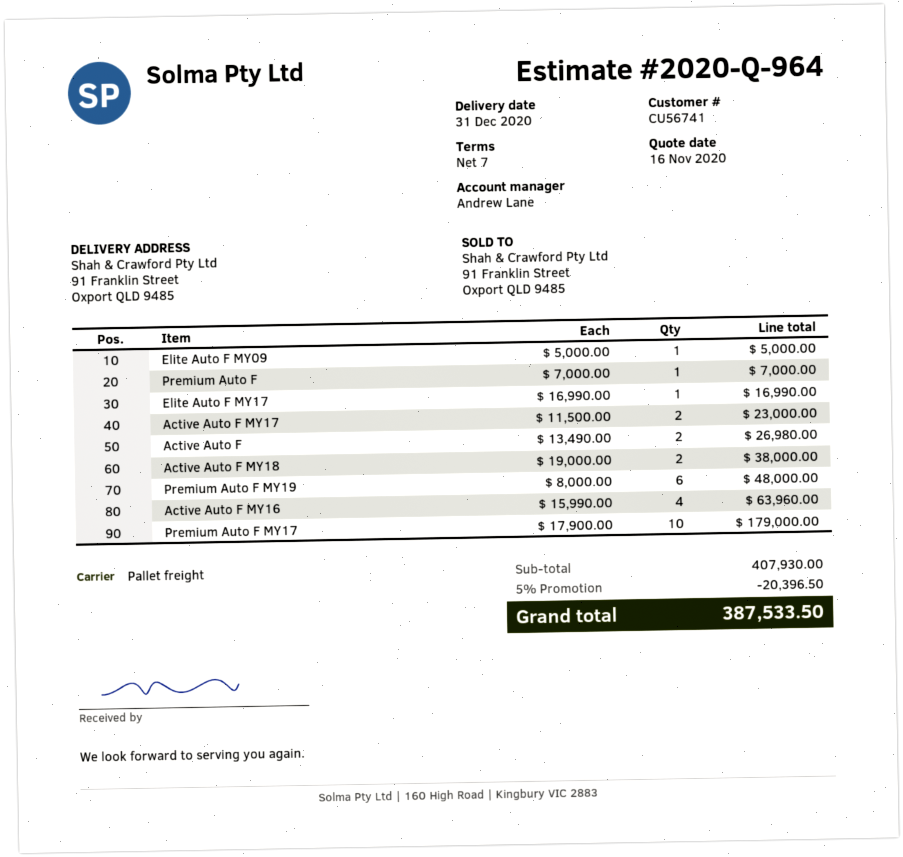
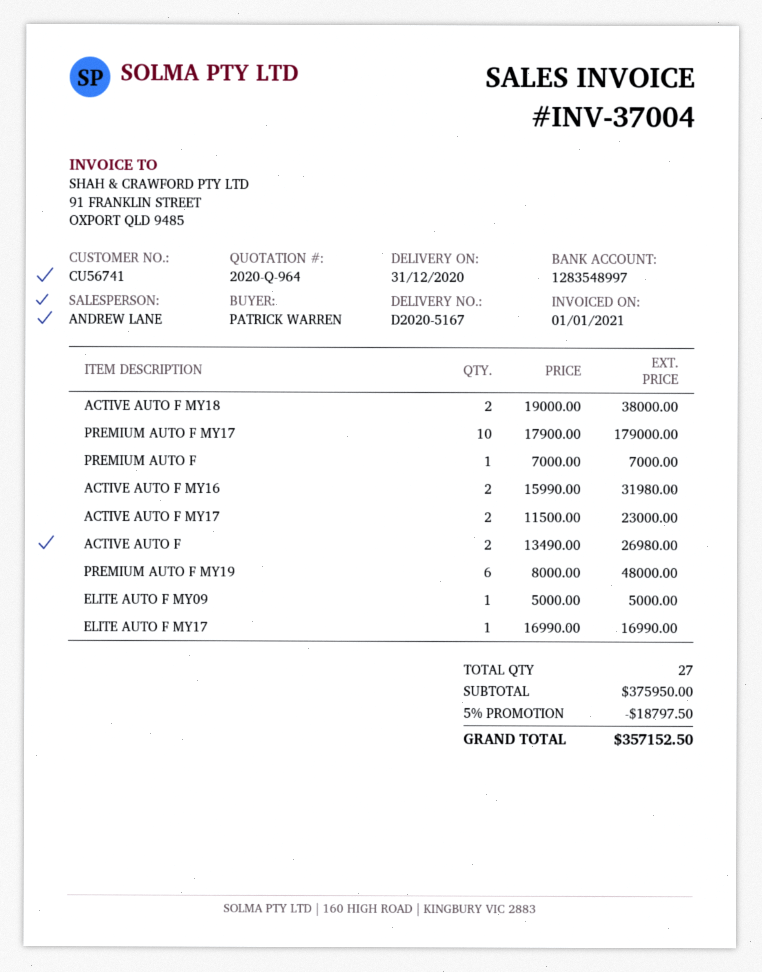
Active Auto F MY16: 4 x 15990.00 = 63960.00 -> 2 x 15990.00 = 31980.00
subtotal: 407930.00 -> 375950.00
discount: 5% = 20396.50 -> 5% = 18797.50
total: 387533.50 -> 357152.50

